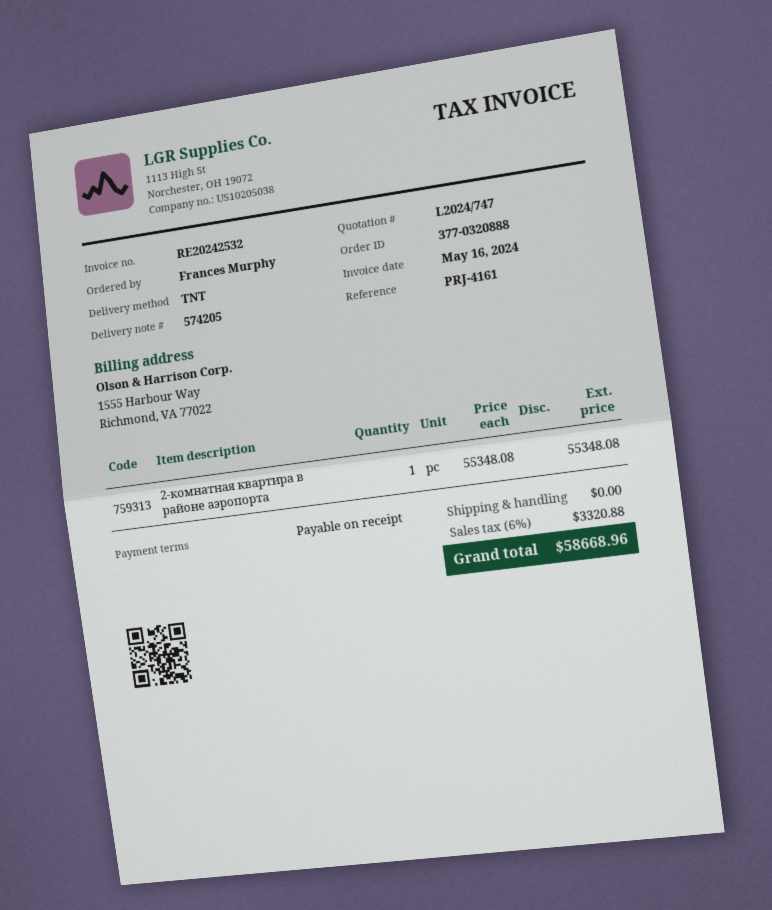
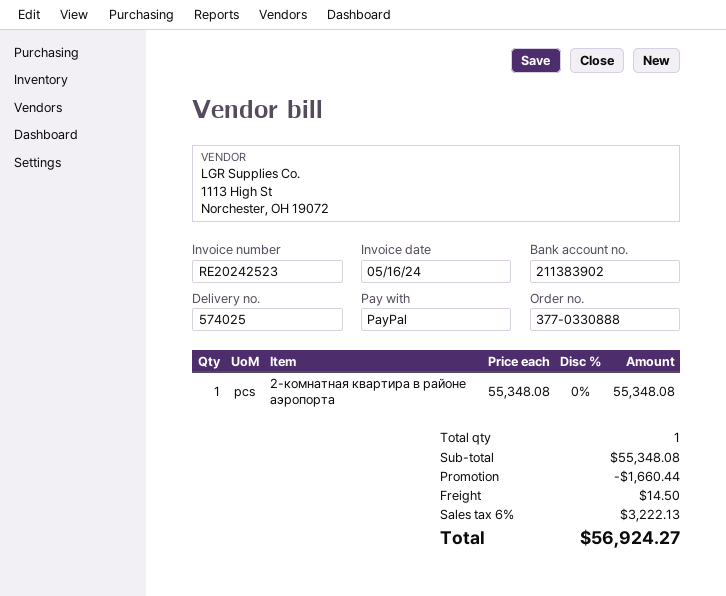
order number: 377-0320888 -> 377-0330888
delivery note number: 574205 -> 574025
invoice number: RE20242532 -> RE20242523
discount: none -> 1660.44
shipping: 0.00 -> 14.50
tax: 6% = 3320.88 -> 6% = 3222.13
total: 58668.96 -> 56924.27

